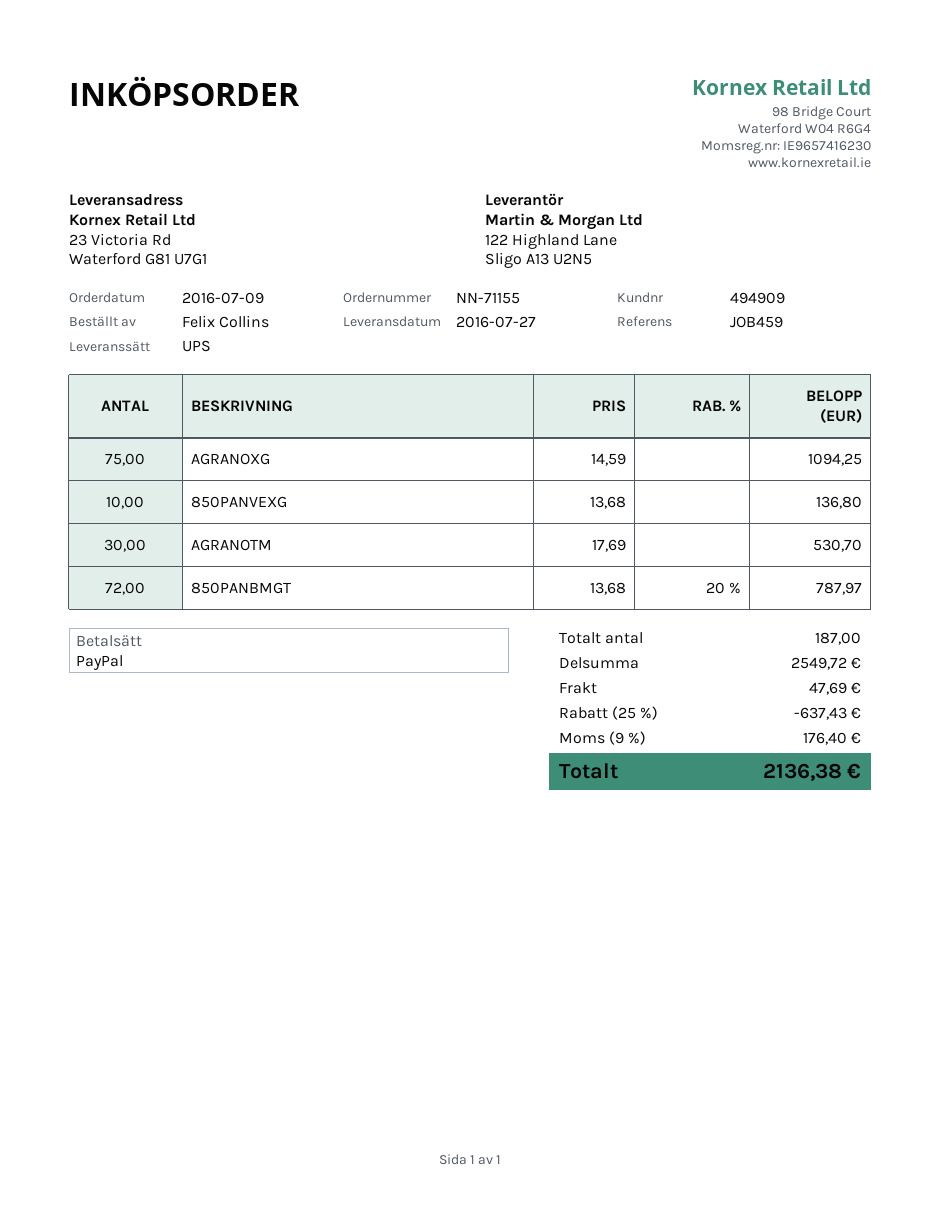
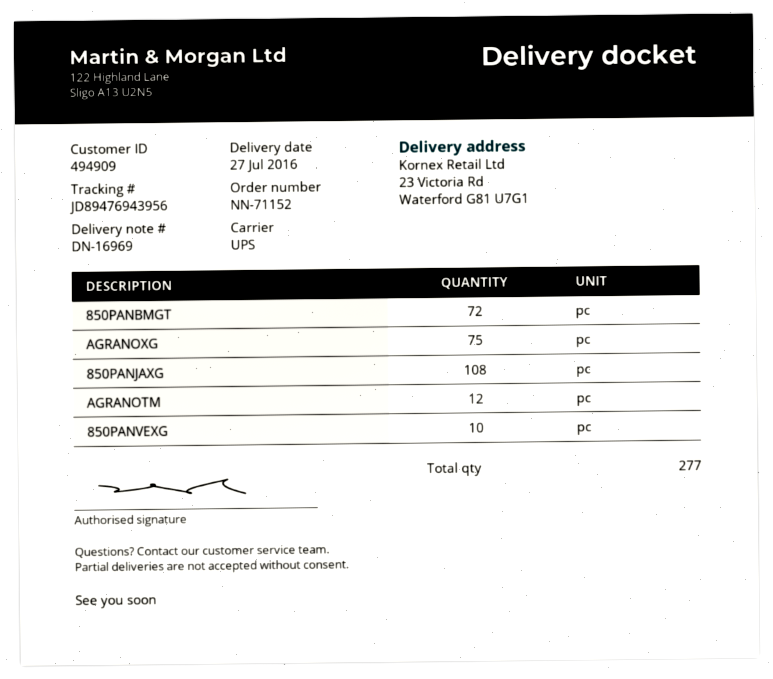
order number: NN-71155 -> NN-71152
AGRANOTM: 30 -> 12
850PANJAXG: none -> 108
total quantity: 187 -> 277

